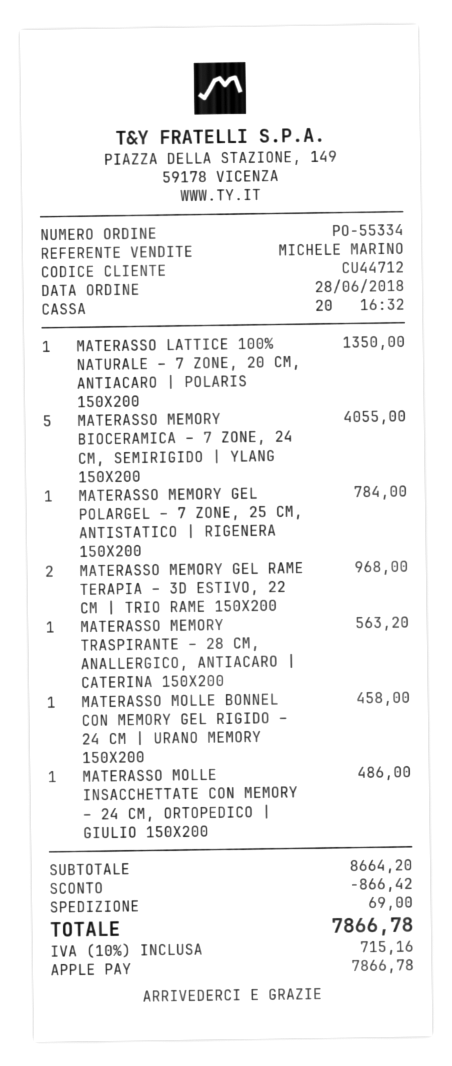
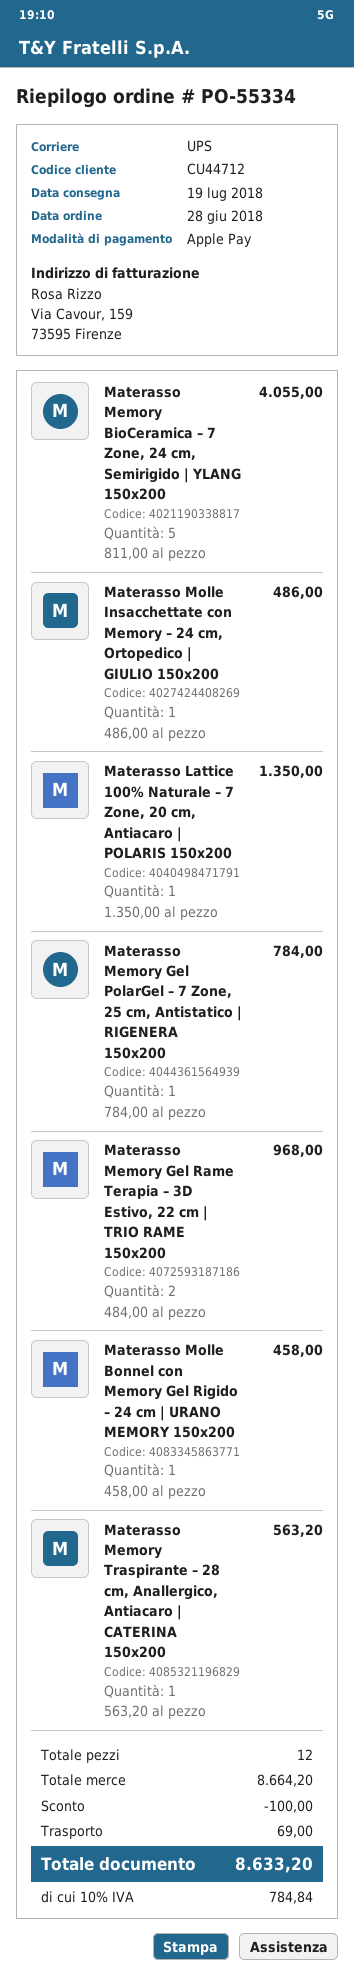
discount: 866.42 -> 100.00
tax: 10% = 715.16 -> 10% = 784.84
total: 7866.78 -> 8633.20

